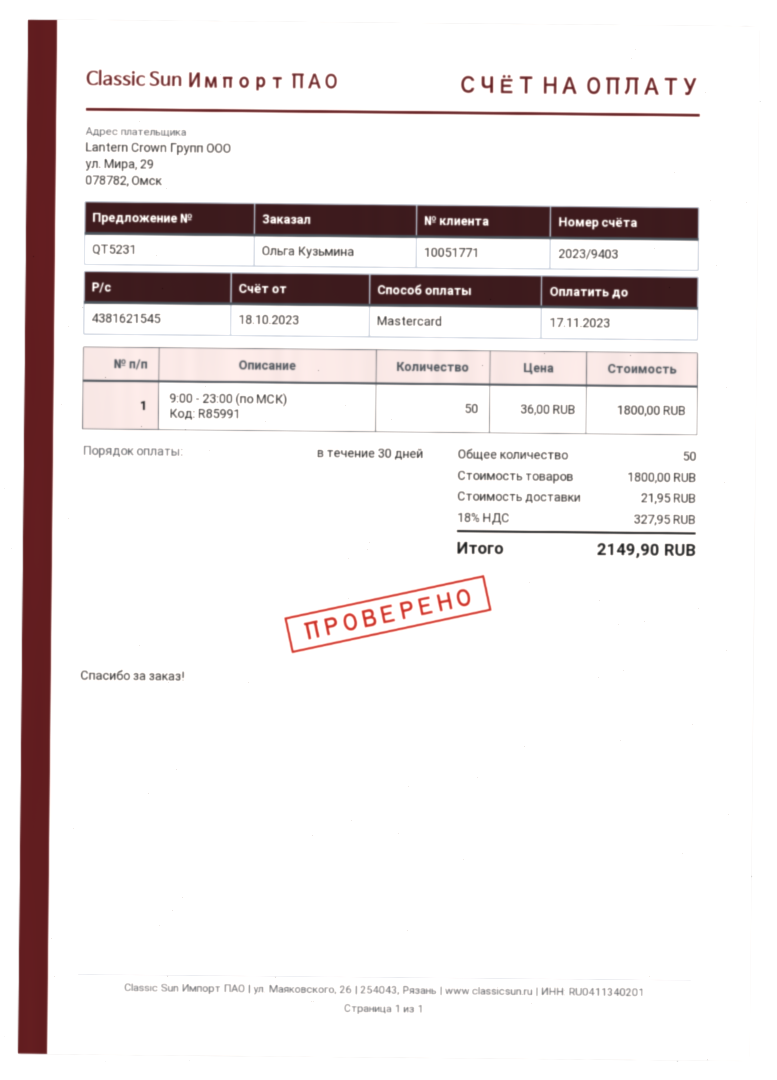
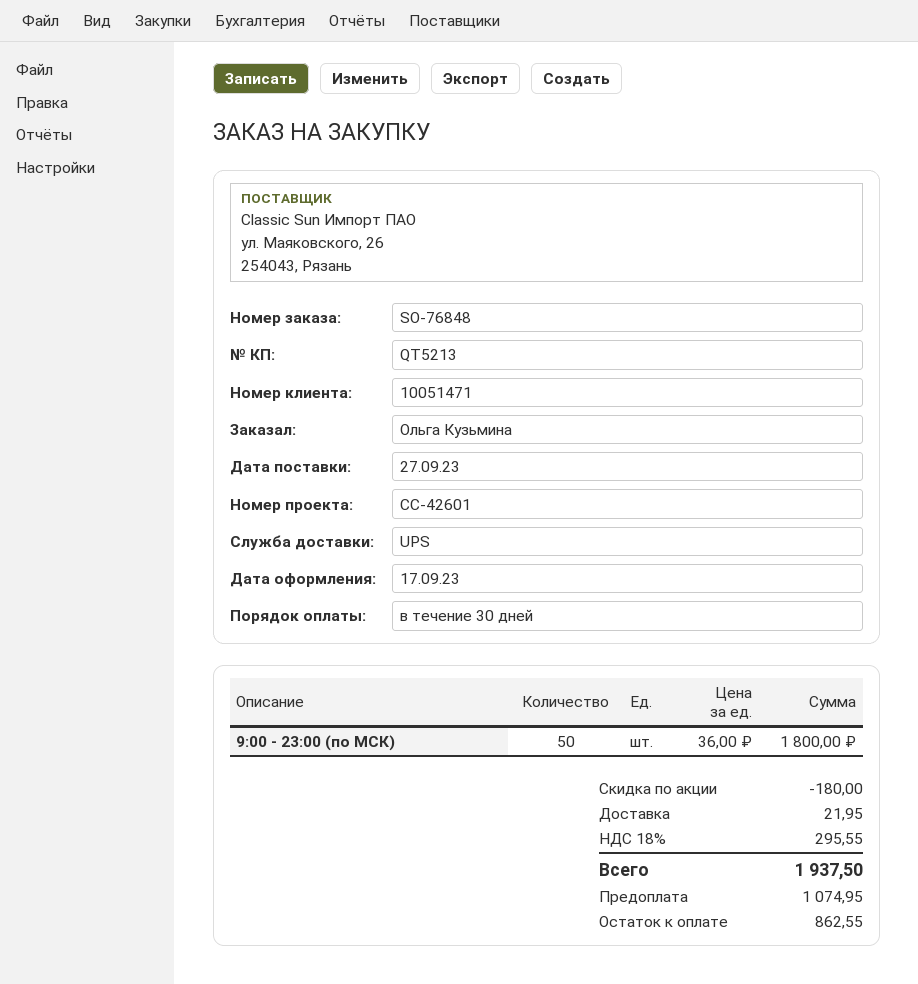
quote number: QT5231 -> QT5213
customer number: 10051771 -> 10051471
discount: none -> 180.00
tax: 18% = 327.95 -> 18% = 295.55
total: 2149.90 -> 1937.50

